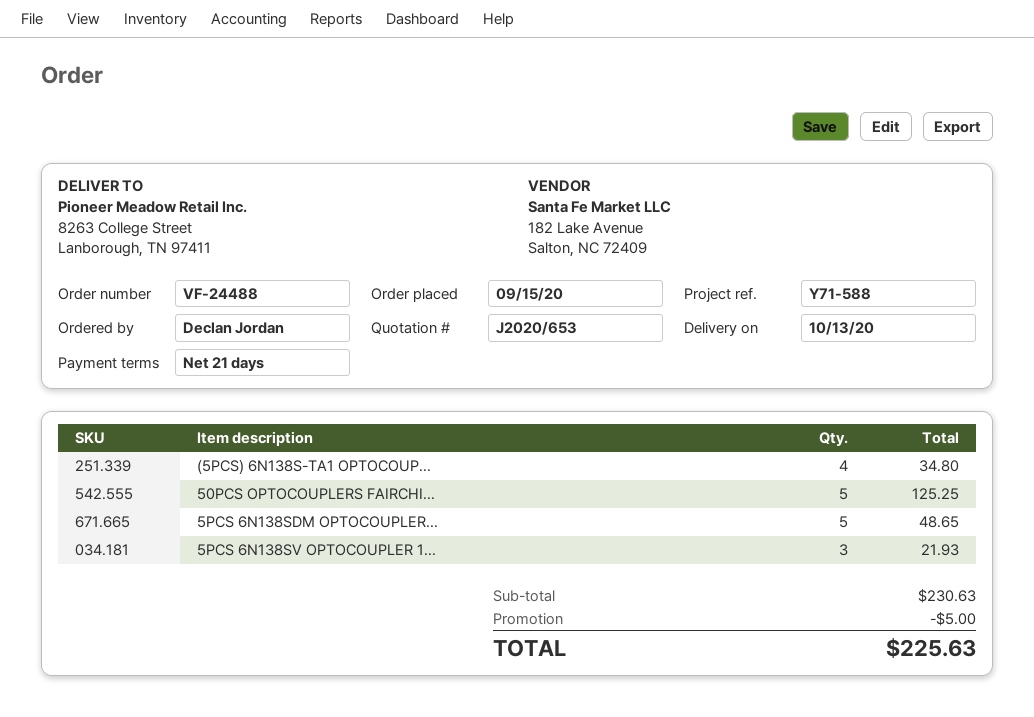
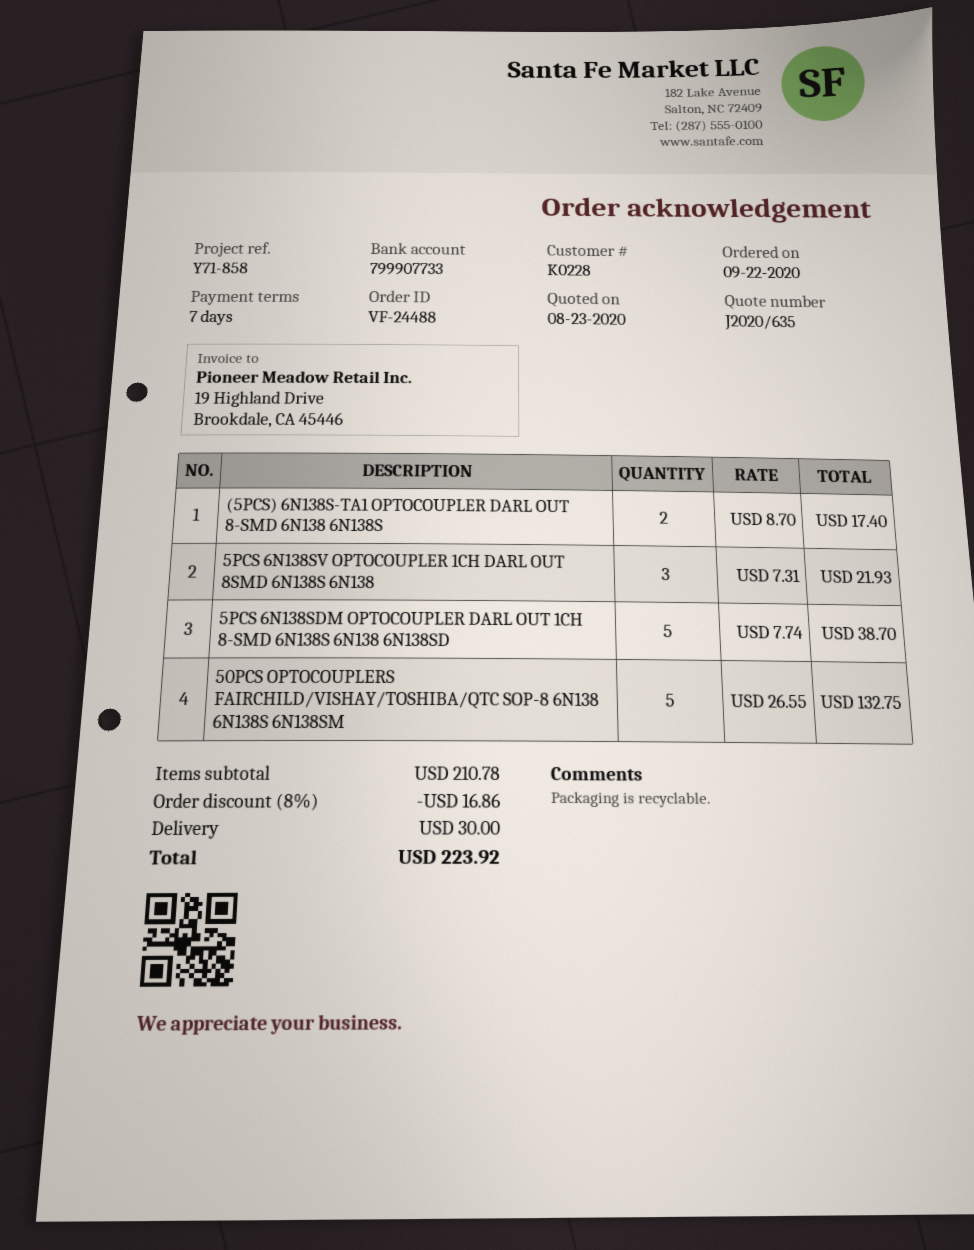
quote number: J2020/653 -> J2020/635
order date: 2020-09-15 -> 2020-09-22
payment terms: 21 days -> 7 days
reference: Y71-588 -> Y71-858
(5PCS) 6N138S-TA1 OPTOCOUP...: 4 for 34.80 -> 2 for 17.40
50PCS OPTOCOUPLERS FAIRCHI...: 5 for 125.25 -> 5 for 132.75
5PCS 6N138SDM OPTOCOUPLER...: 5 for 48.65 -> 5 for 38.70
subtotal: 230.63 -> 210.78
discount: 5.00 -> 16.86
shipping: none -> 30.00
total: 225.63 -> 223.92

